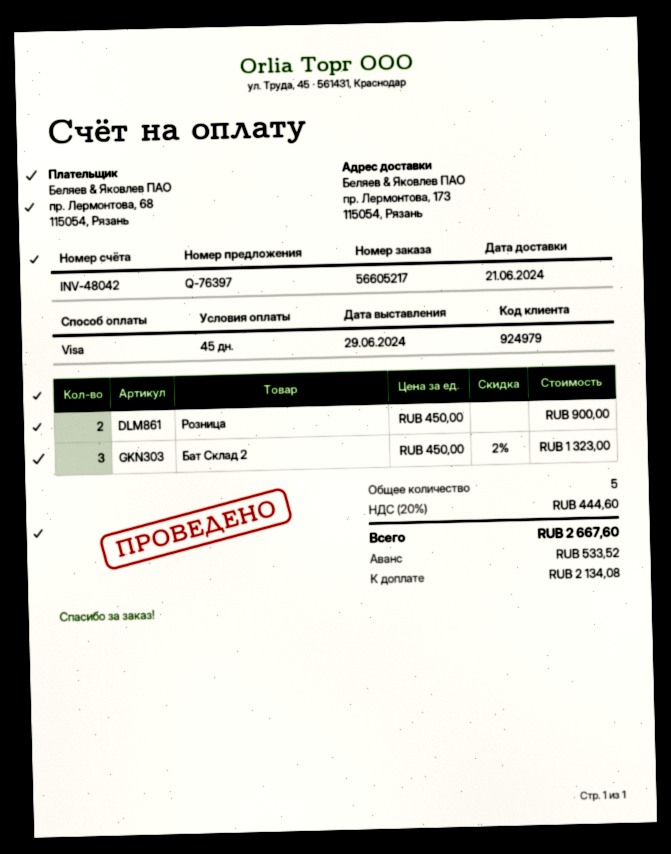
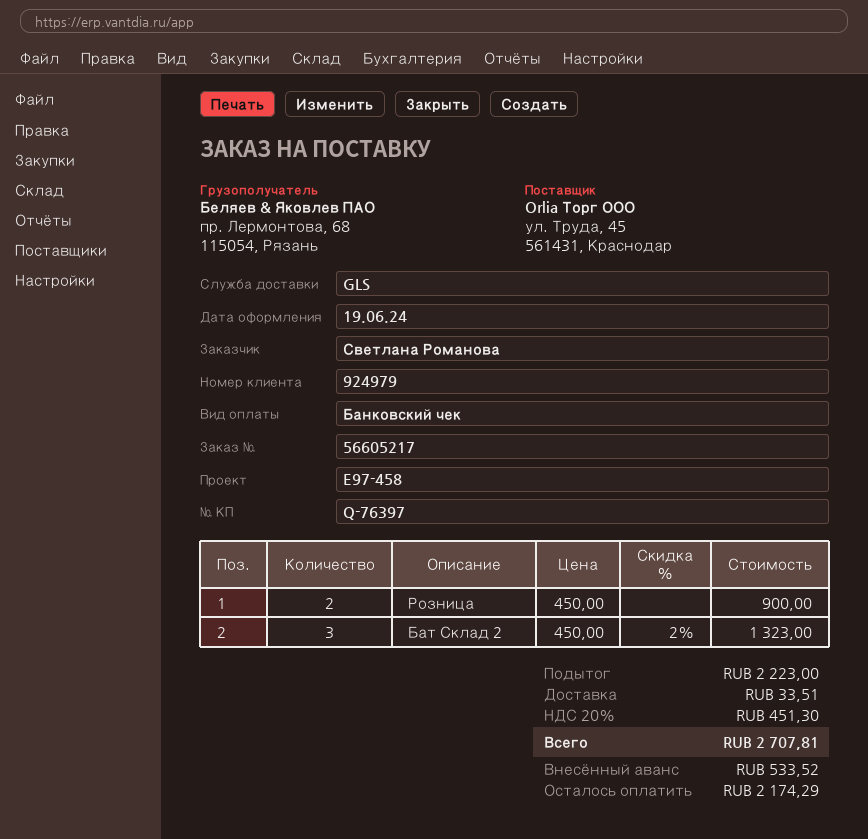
payment method: Visa -> cheque
ship to: пр. Лермонтова, 173, 115054, Рязань -> пр. Лермонтова, 68, 115054, Рязань
shipping: none -> 33.51
tax: 20% = 444.60 -> 20% = 451.30
total: 2667.60 -> 2707.81
balance: 2134.08 -> 2174.29

